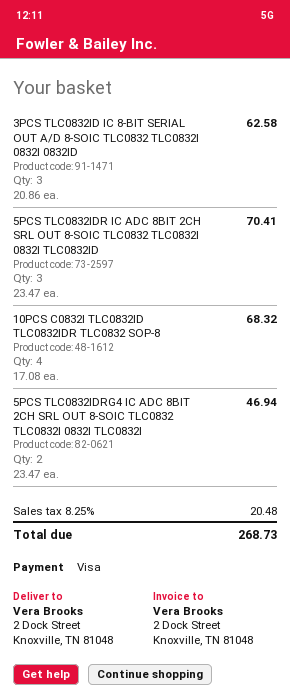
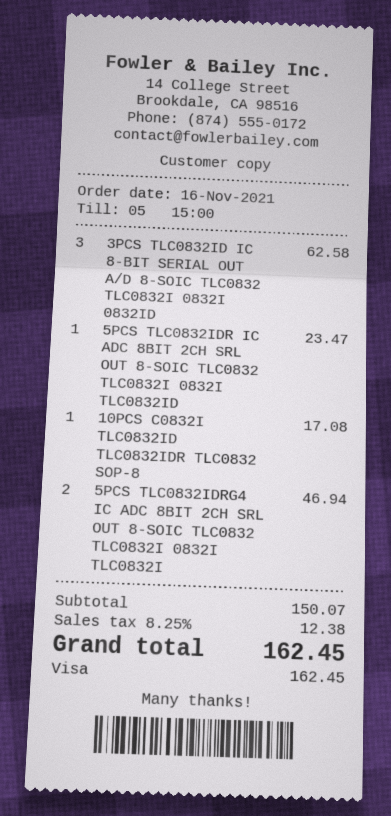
5PCS TLC0832IDR IC ADC 8BIT 2CH SRL OUT 8-SOIC TLC0832 TLC0832I 0832I TLC0832ID: 3 for 70.41 -> 1 for 23.47
10PCS C0832I TLC0832ID TLC0832IDR TLC0832 SOP-8: 4 for 68.32 -> 1 for 17.08
tax: 8.25% = 20.48 -> 8.25% = 12.38
total: 268.73 -> 162.45

